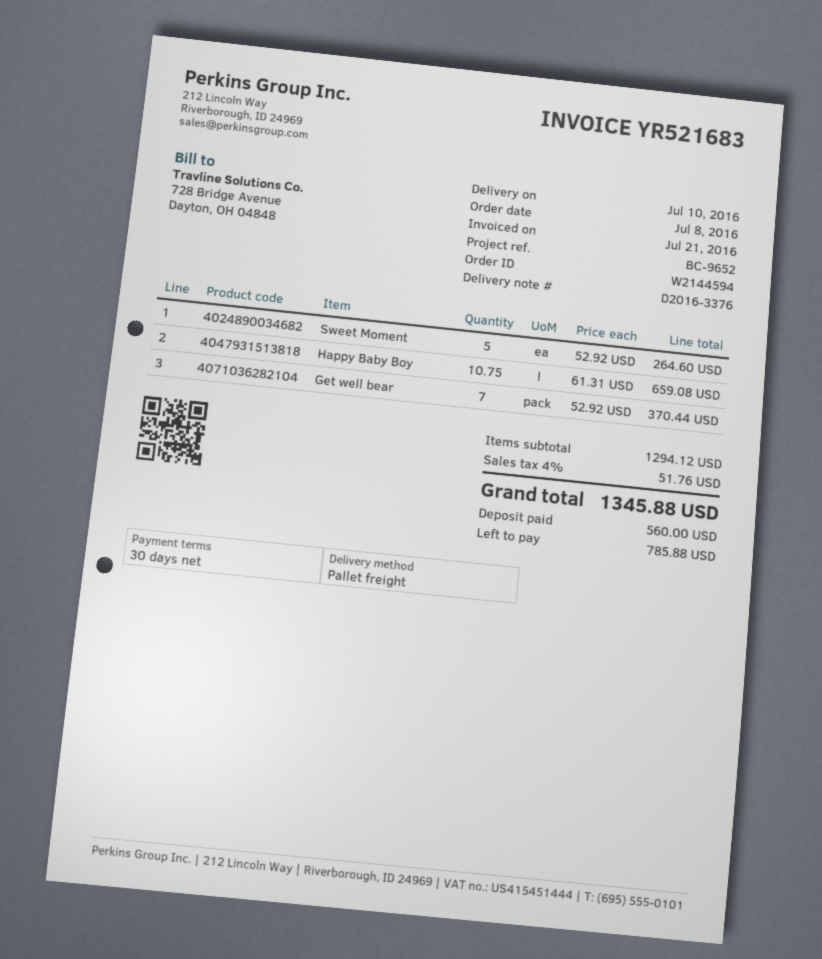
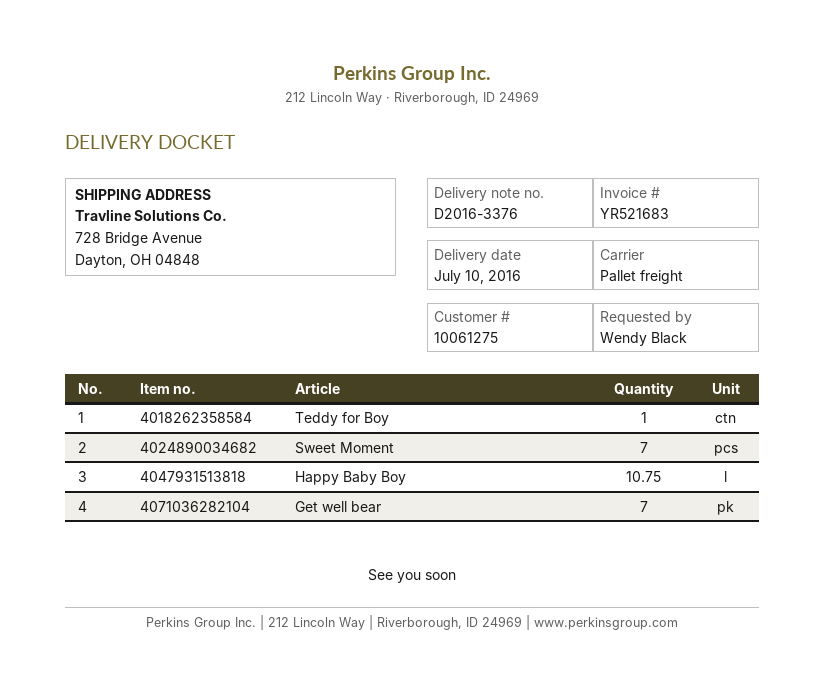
Sweet Moment: 5 -> 7
Teddy for Boy: none -> 1

